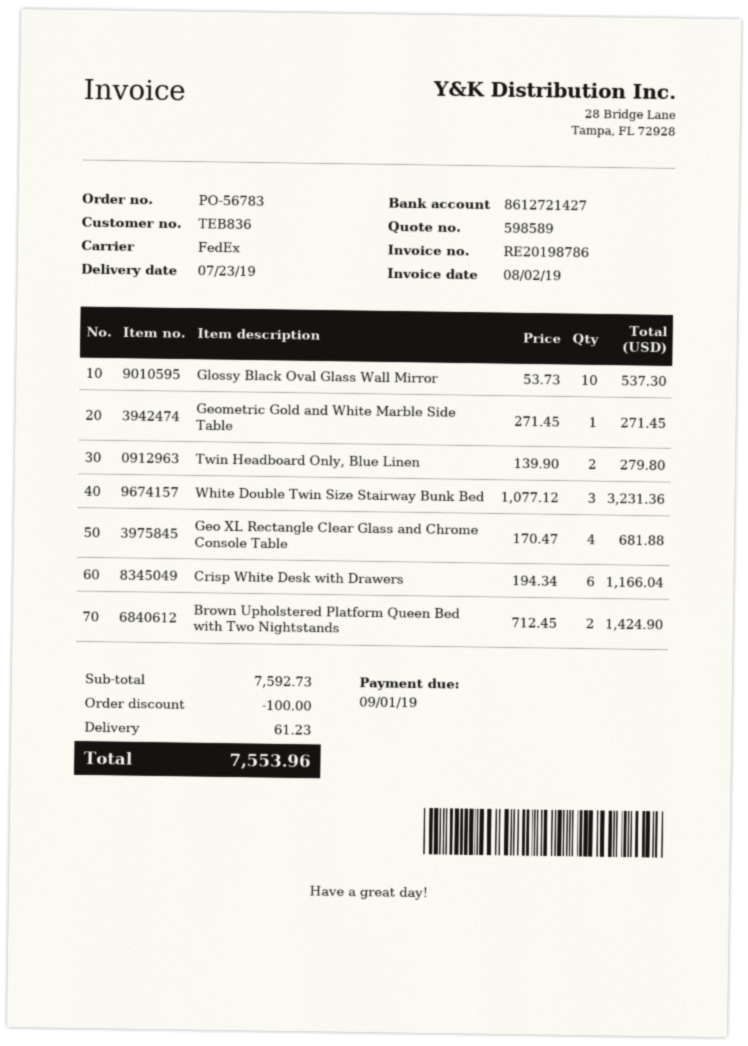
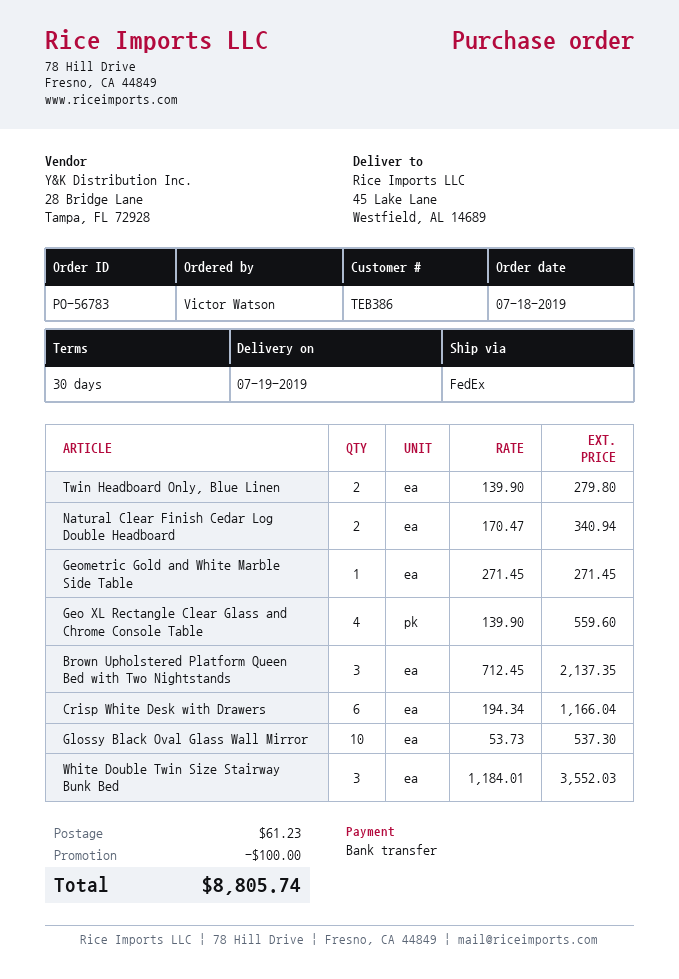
delivery date: 2019-07-23 -> 2019-07-19
customer number: TEB836 -> TEB386
White Double Twin Size Stairway Bunk Bed: 3 x 1077.12 = 3231.36 -> 3 x 1184.01 = 3552.03
Geo XL Rectangle Clear Glass and Chrome Console Table: 4 x 170.47 = 681.88 -> 4 x 139.90 = 559.60
Brown Upholstered Platform Queen Bed with Two Nightstands: 2 x 712.45 = 1424.90 -> 3 x 712.45 = 2137.35
Natural Clear Finish Cedar Log Double Headboard: none -> 2 x 170.47 = 340.94
total: 7553.96 -> 8805.74

